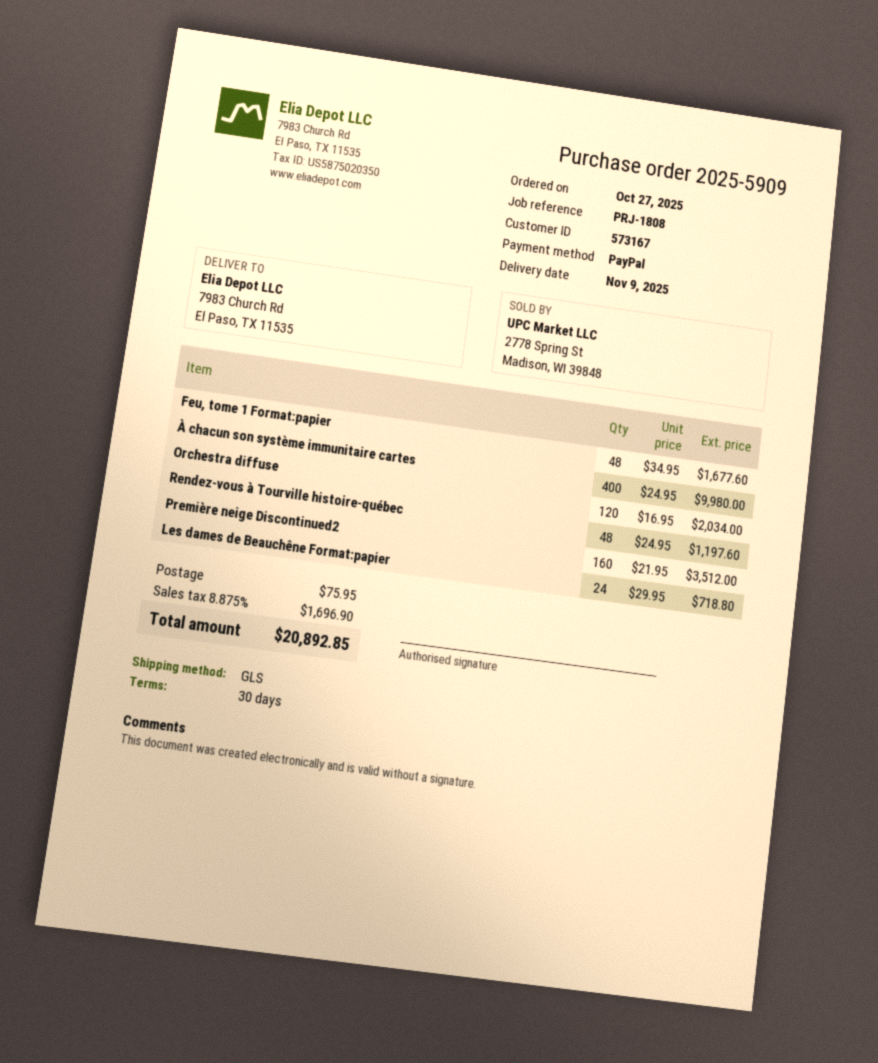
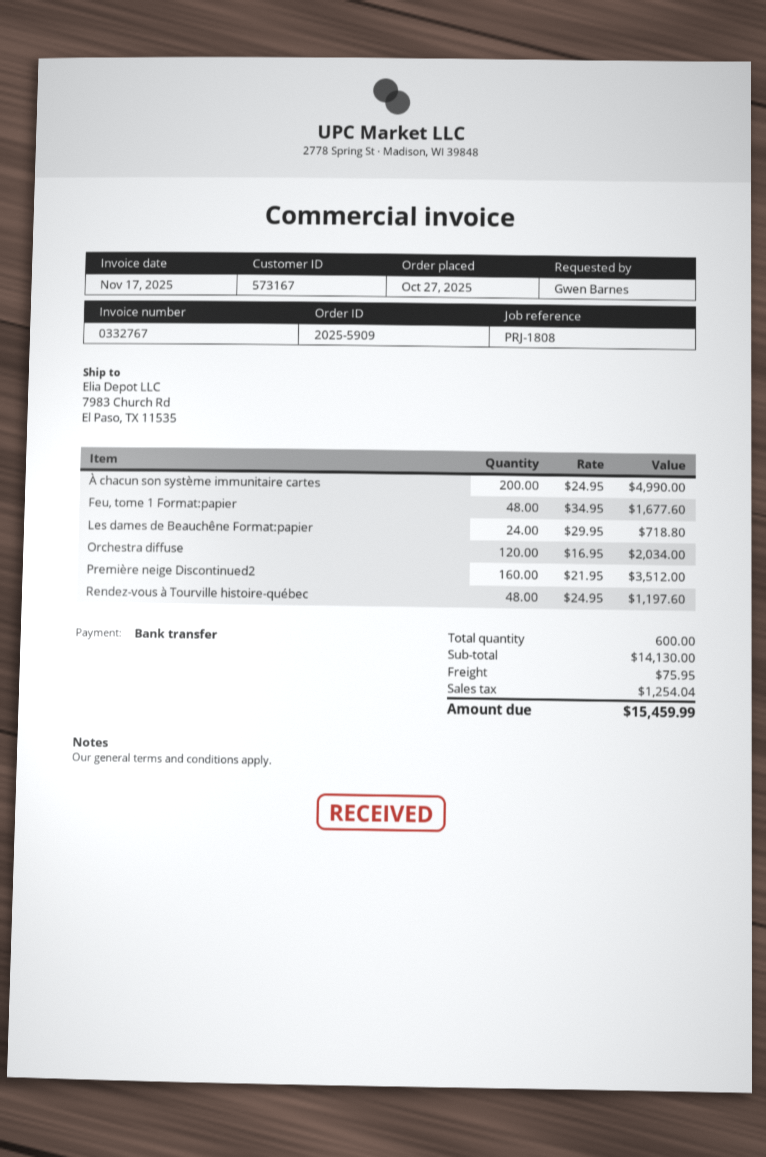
payment method: PayPal -> bank transfer
À chacun son système immunitaire cartes: 400 x 24.95 = 9980.00 -> 200 x 24.95 = 4990.00
tax: 1696.90 -> 1254.04
total: 20892.85 -> 15459.99

